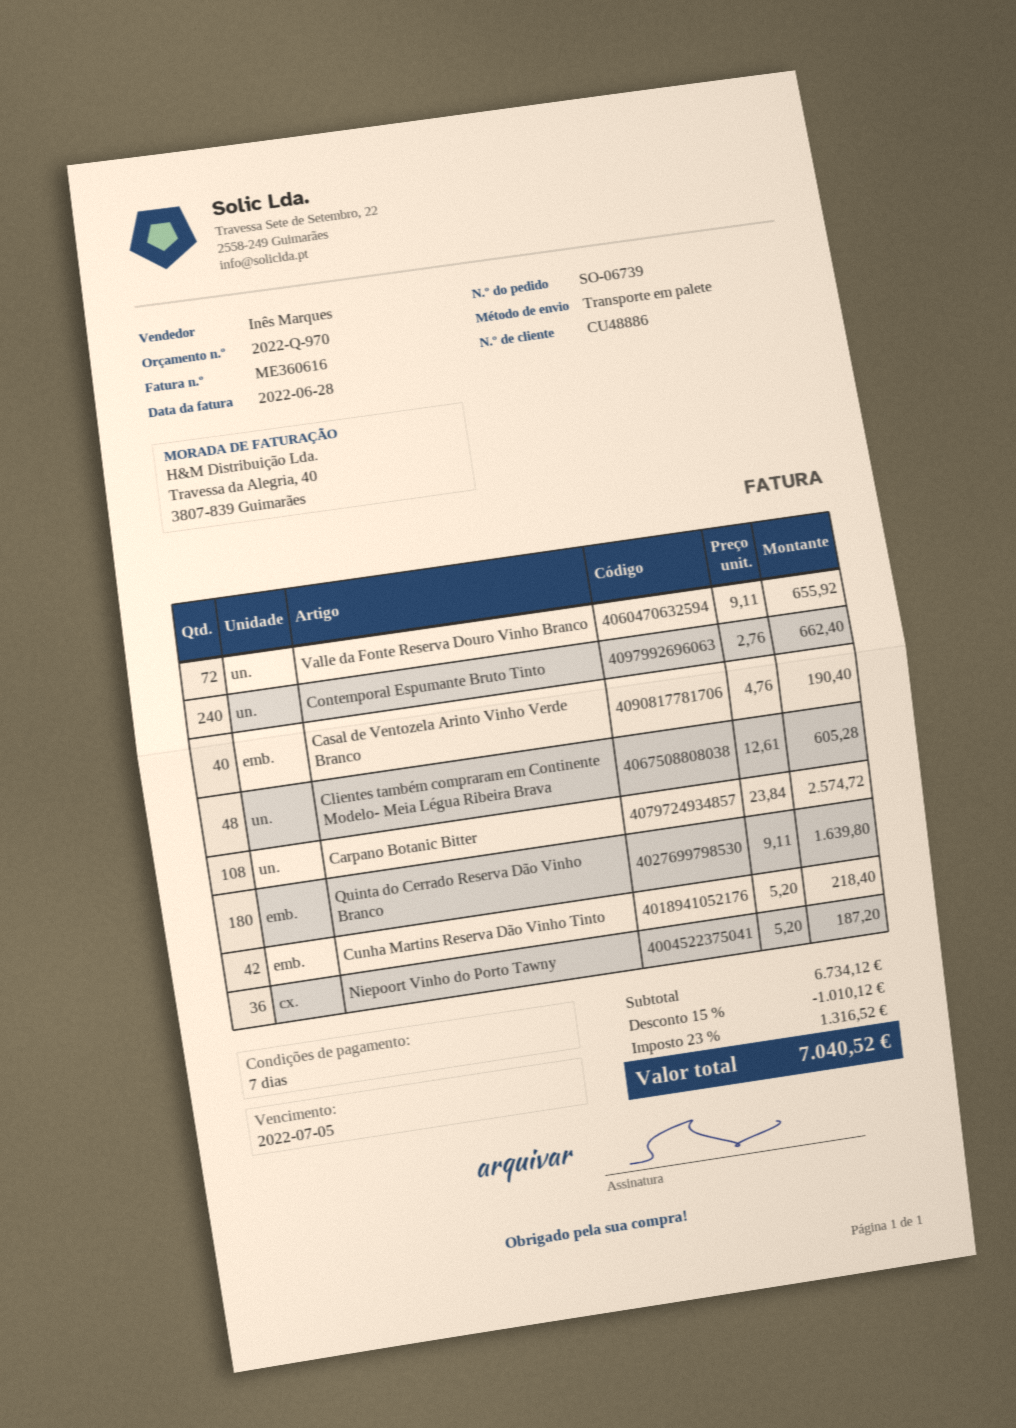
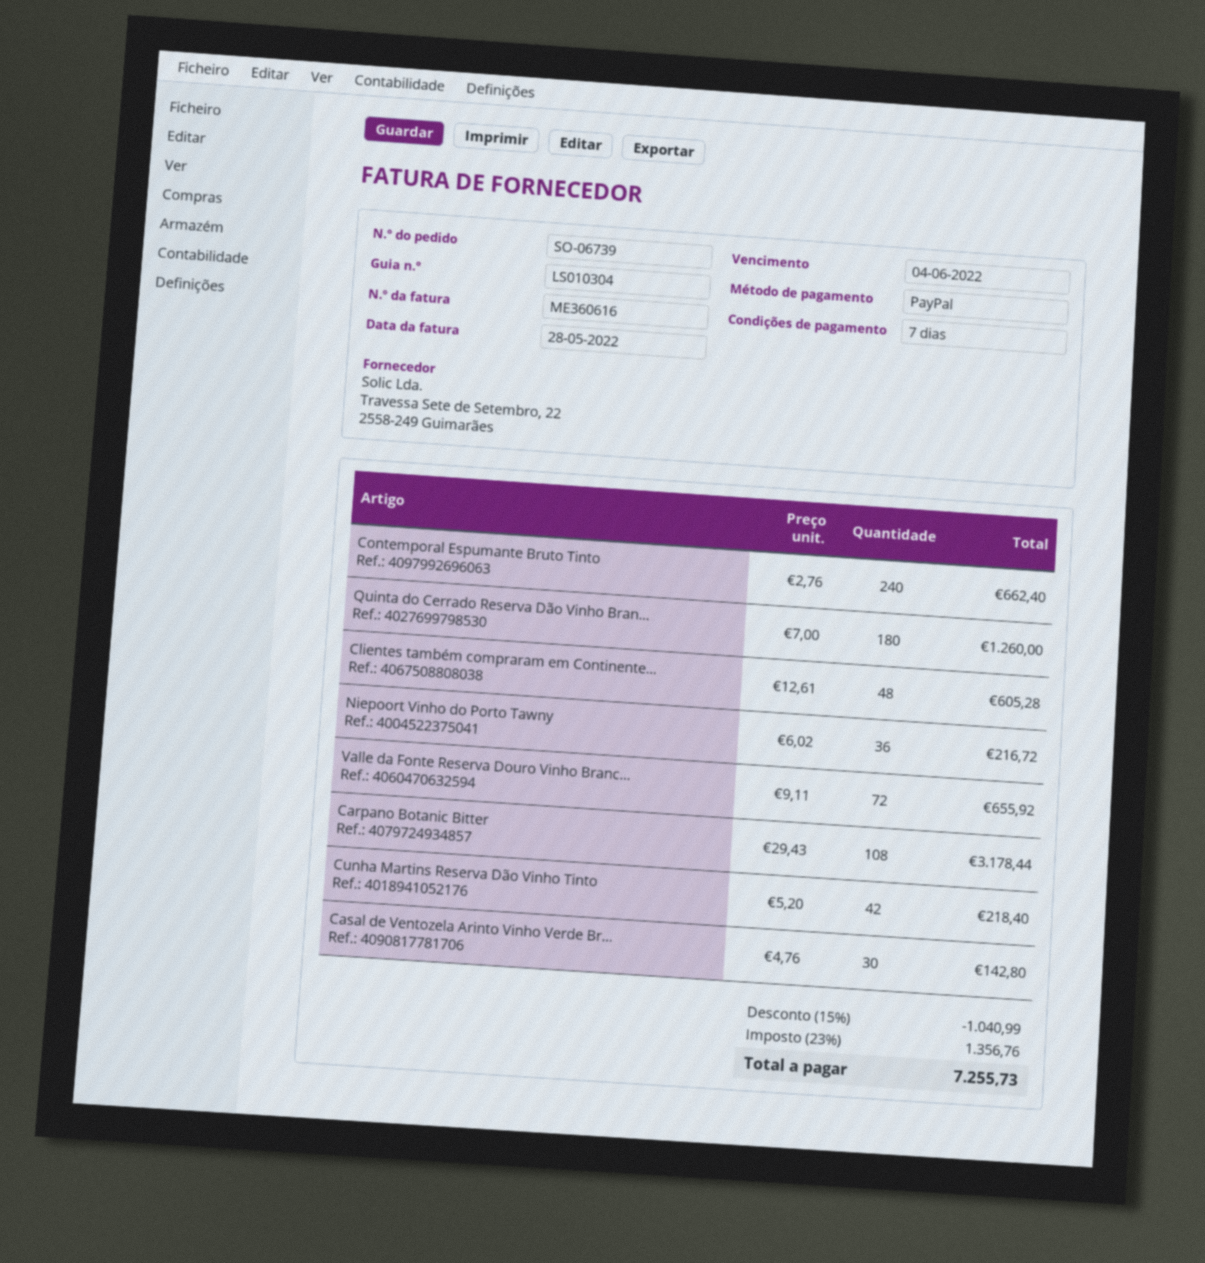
invoice date: 2022-06-28 -> 2022-05-28
due date: 2022-07-05 -> 2022-06-04
Casal de Ventozela Arinto Vinho Verde Branco: 40 x 4.76 = 190.40 -> 30 x 4.76 = 142.80
Carpano Botanic Bitter: 108 x 23.84 = 2574.72 -> 108 x 29.43 = 3178.44
Quinta do Cerrado Reserva Dão Vinho Branco: 180 x 9.11 = 1639.80 -> 180 x 7.00 = 1260.00
Niepoort Vinho do Porto Tawny: 36 x 5.20 = 187.20 -> 36 x 6.02 = 216.72
discount: 15% = 1010.12 -> 15% = 1040.99
tax: 23% = 1316.52 -> 23% = 1356.76
total: 7040.52 -> 7255.73

